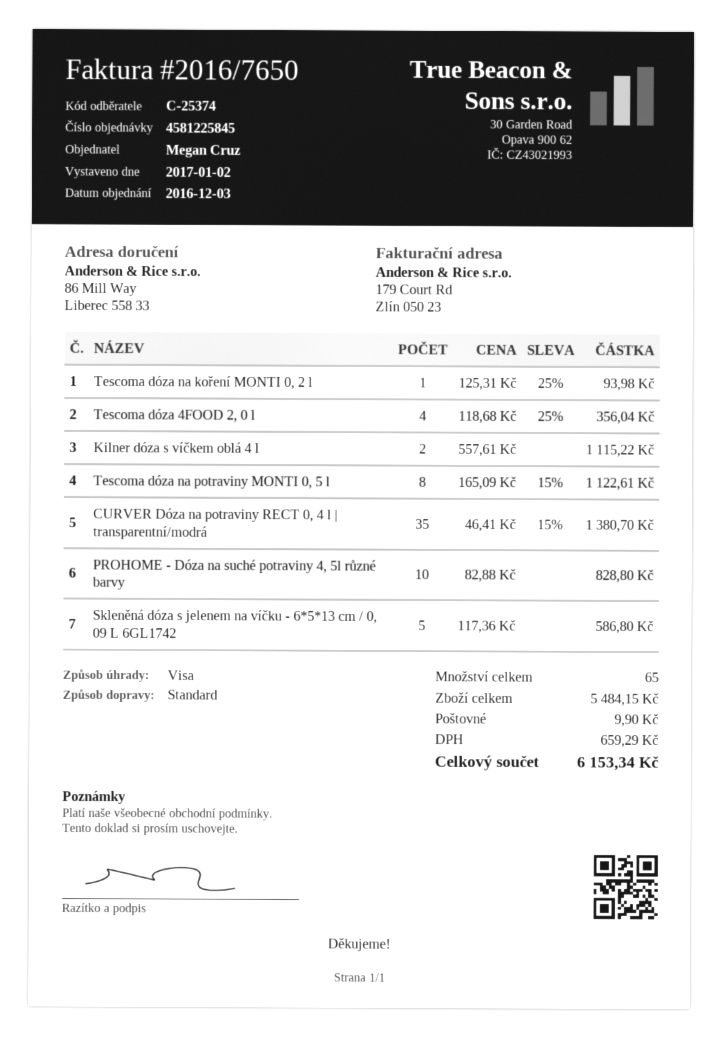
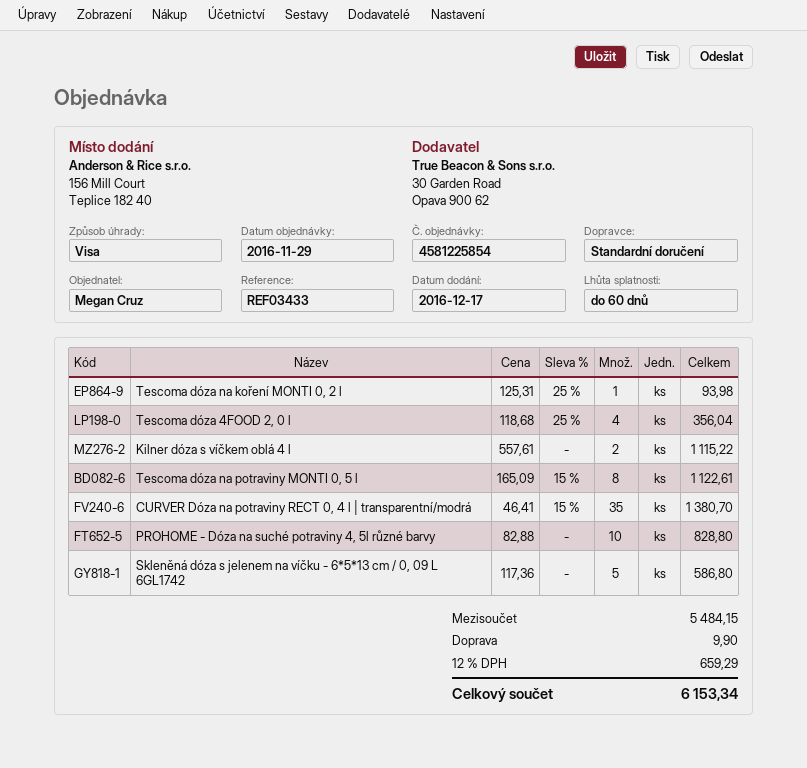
order number: 4581225845 -> 4581225854
order date: 2016-12-03 -> 2016-11-29
ship to: 86 Mill Way, Liberec 558 33 -> 156 Mill Court, Teplice 182 40

